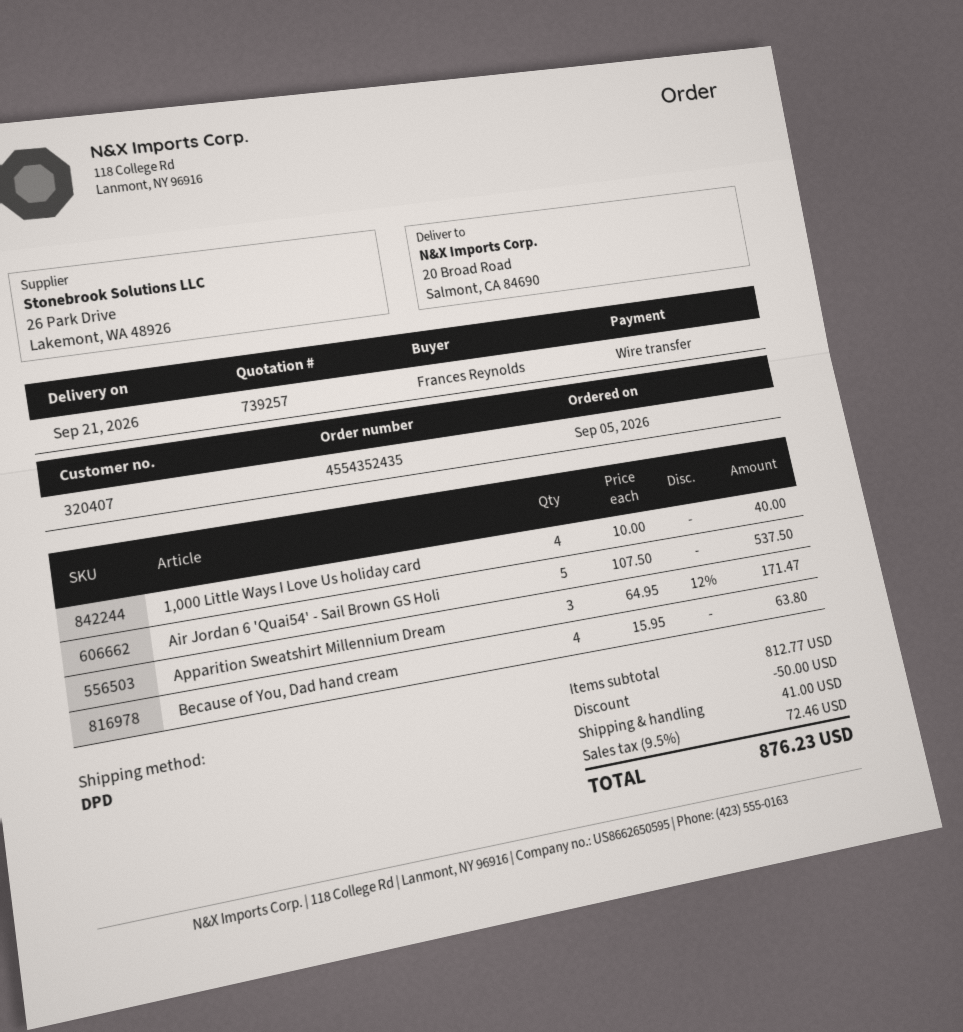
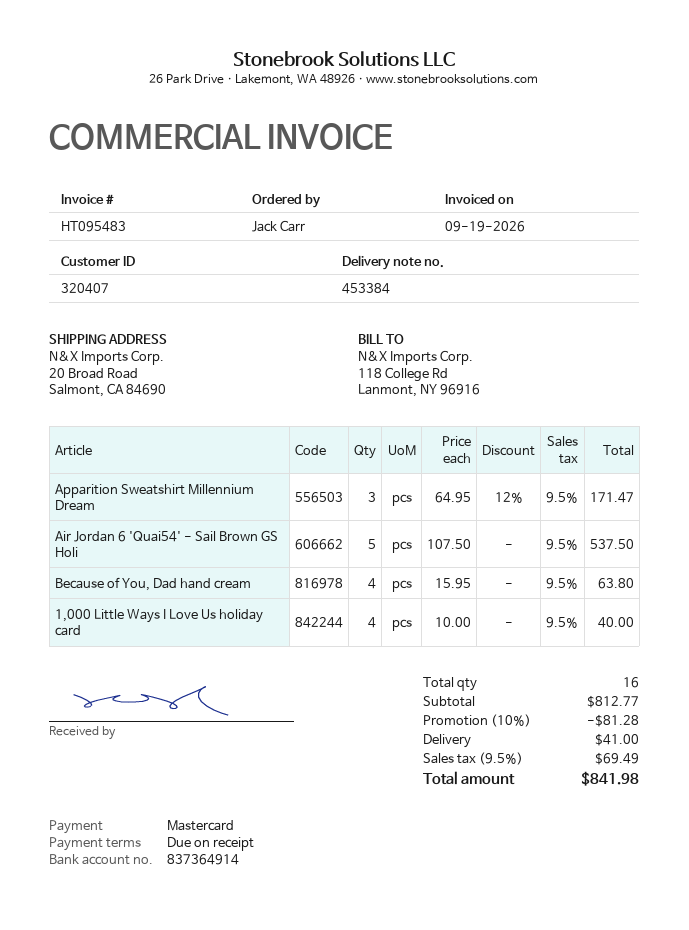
ordered by: Frances Reynolds -> Jack Carr
payment method: bank transfer -> Mastercard
discount: 50.00 -> 81.28
tax: 9.5% = 72.46 -> 9.5% = 69.49
total: 876.23 -> 841.98

